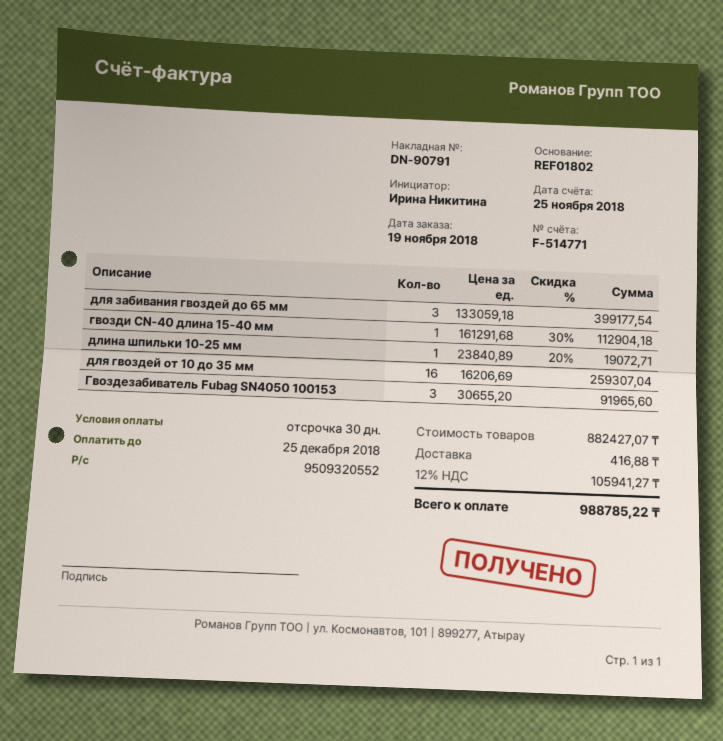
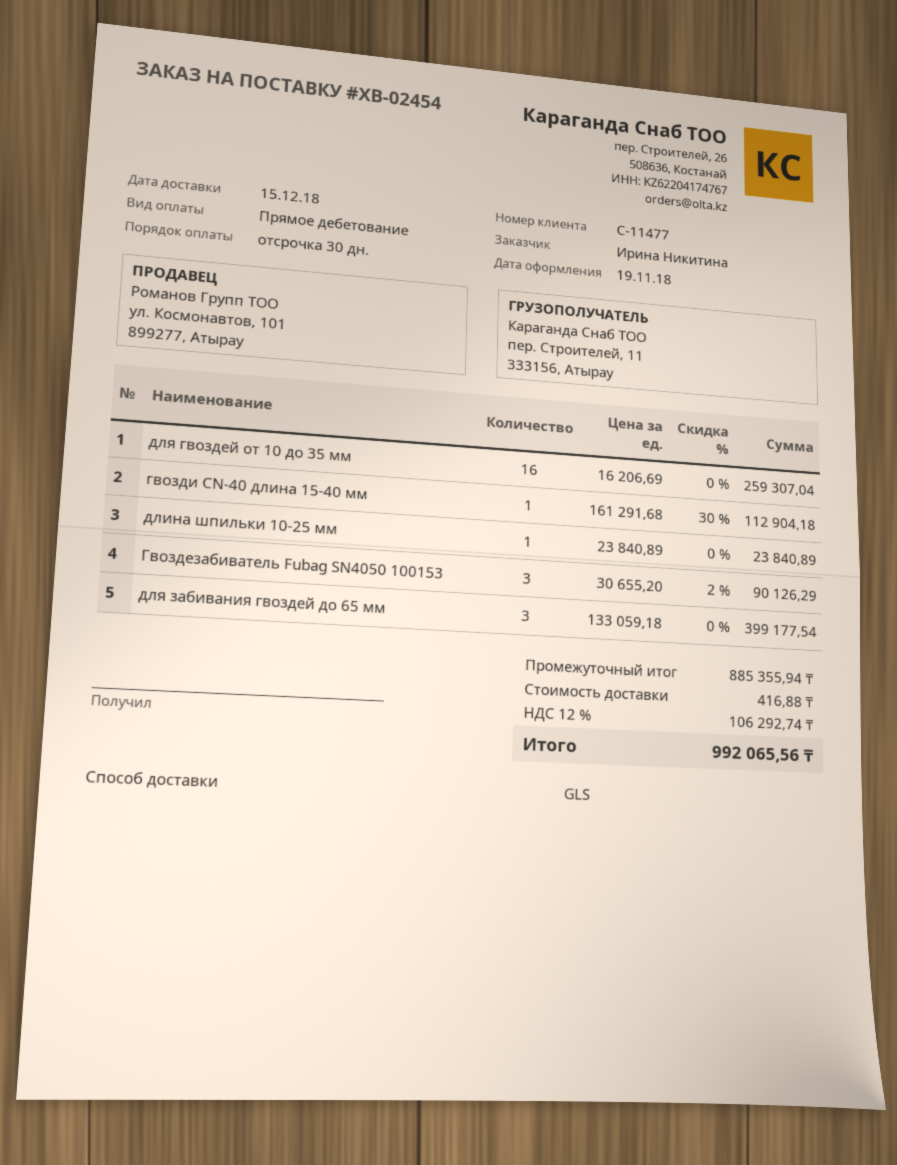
длина шпильки 10-25 мм: 1 x 23840.89 - 20% = 19072.71 -> 1 x 23840.89 = 23840.89
Гвоздезабиватель Fubag SN4050 100153: 3 x 30655.20 = 91965.60 -> 3 x 30655.20 - 2% = 90126.29
subtotal: 882427.07 -> 885355.94
tax: 12% = 105941.27 -> 12% = 106292.74
total: 988785.22 -> 992065.56

